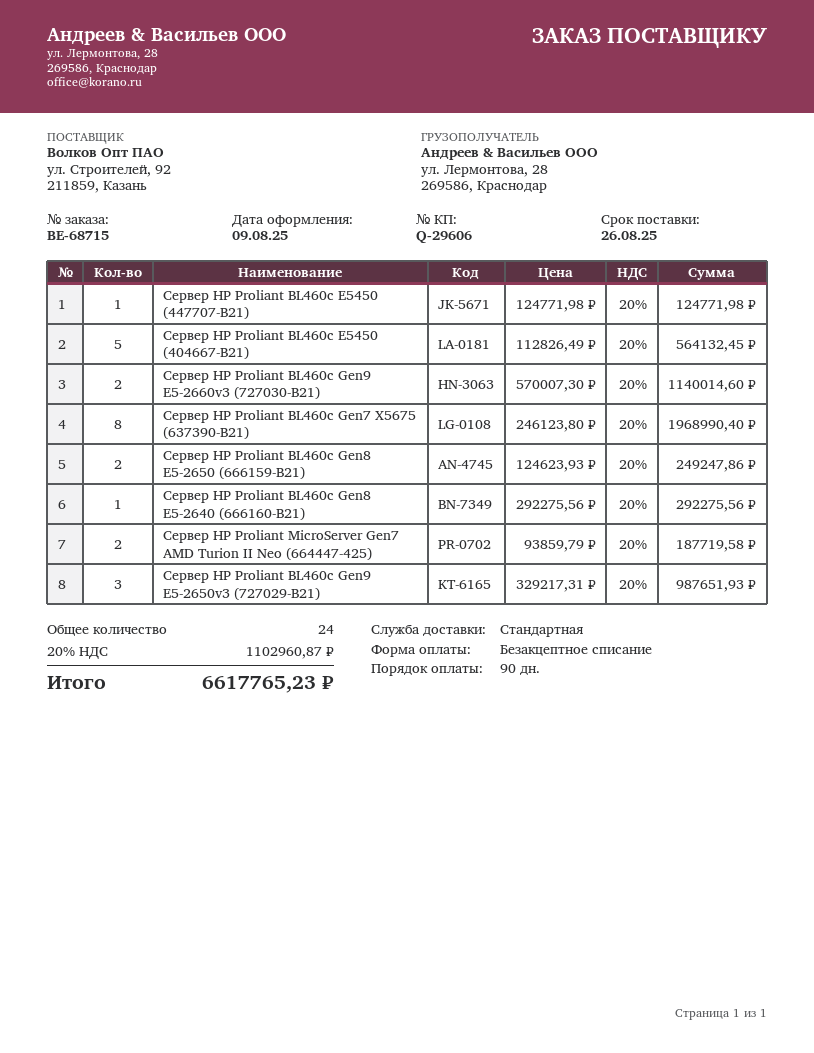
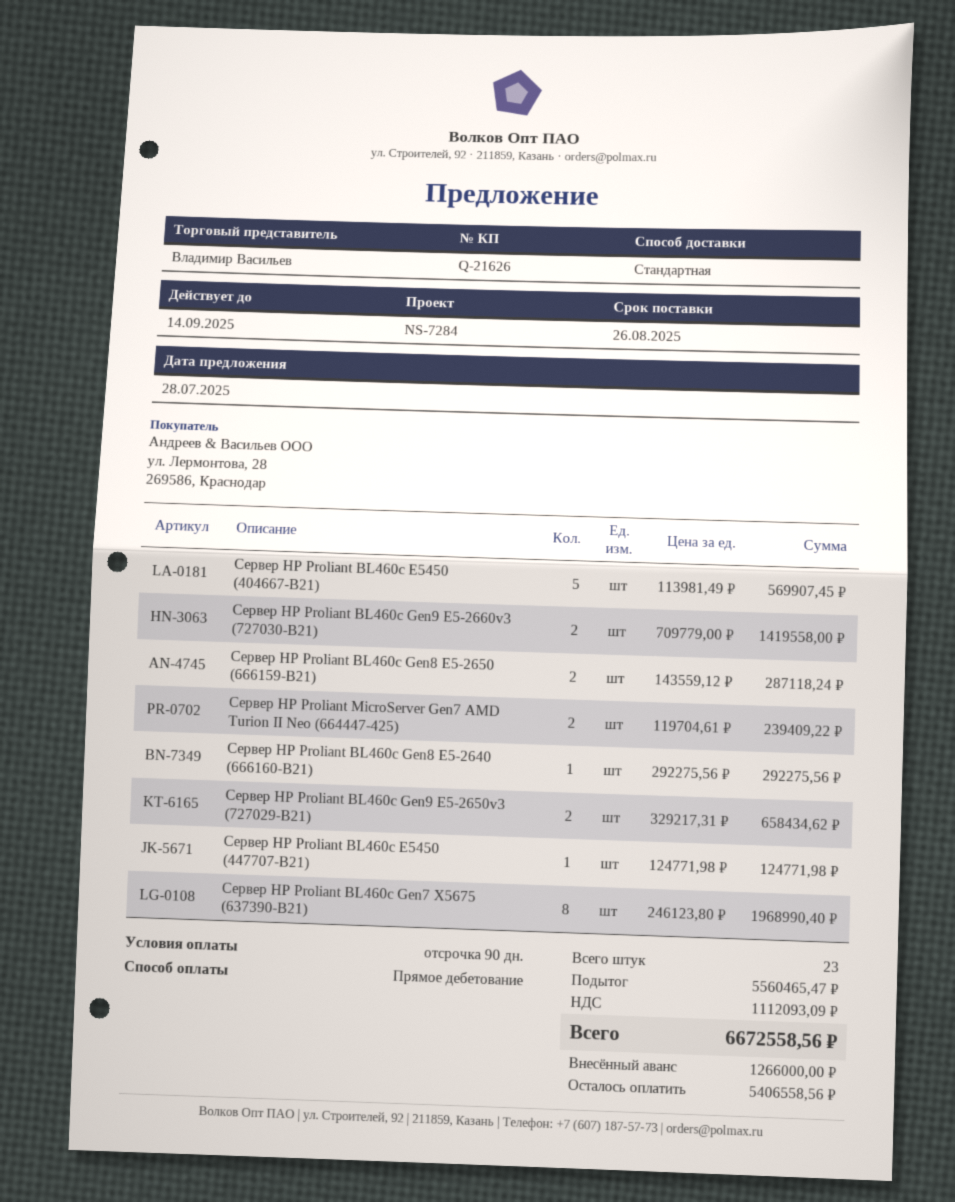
quote number: Q-29606 -> Q-21626
Сервер HP Proliant BL460c E5450 (404667-B21): 5 x 112826.49 = 564132.45 -> 5 x 113981.49 = 569907.45
Сервер HP Proliant BL460c Gen9 E5-2660v3 (727030-B21): 2 x 570007.30 = 1140014.60 -> 2 x 709779.00 = 1419558.00
Сервер HP Proliant BL460c Gen8 E5-2650 (666159-B21): 2 x 124623.93 = 249247.86 -> 2 x 143559.12 = 287118.24
Сервер HP Proliant MicroServer Gen7 AMD Turion II Neo (664447-425): 2 x 93859.79 = 187719.58 -> 2 x 119704.61 = 239409.22
Сервер HP Proliant BL460c Gen9 E5-2650v3 (727029-B21): 3 x 329217.31 = 987651.93 -> 2 x 329217.31 = 658434.62
total quantity: 24 -> 23
tax: 1102960.87 -> 1112093.09
total: 6617765.23 -> 6672558.56

